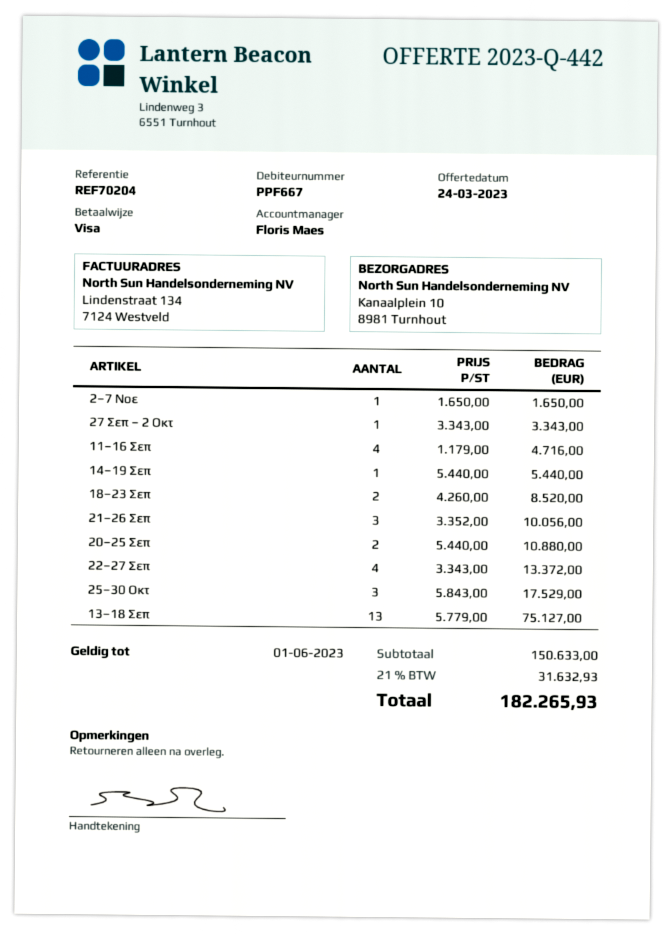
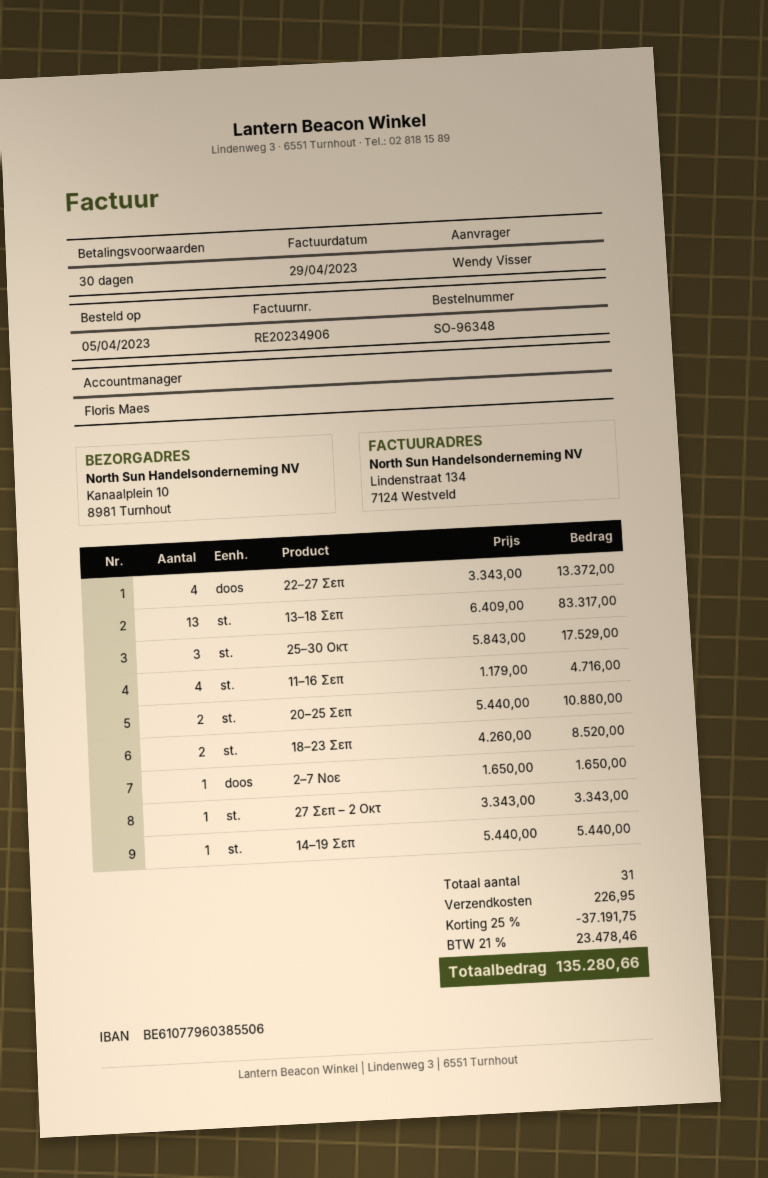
21–26 Σεπ: 3 x 3352.00 = 10056.00 -> none
13–18 Σεπ: 13 x 5779.00 = 75127.00 -> 13 x 6409.00 = 83317.00
discount: none -> 25% = 37191.75
shipping: none -> 226.95
tax: 21% = 31632.93 -> 21% = 23478.46
total: 182265.93 -> 135280.66

